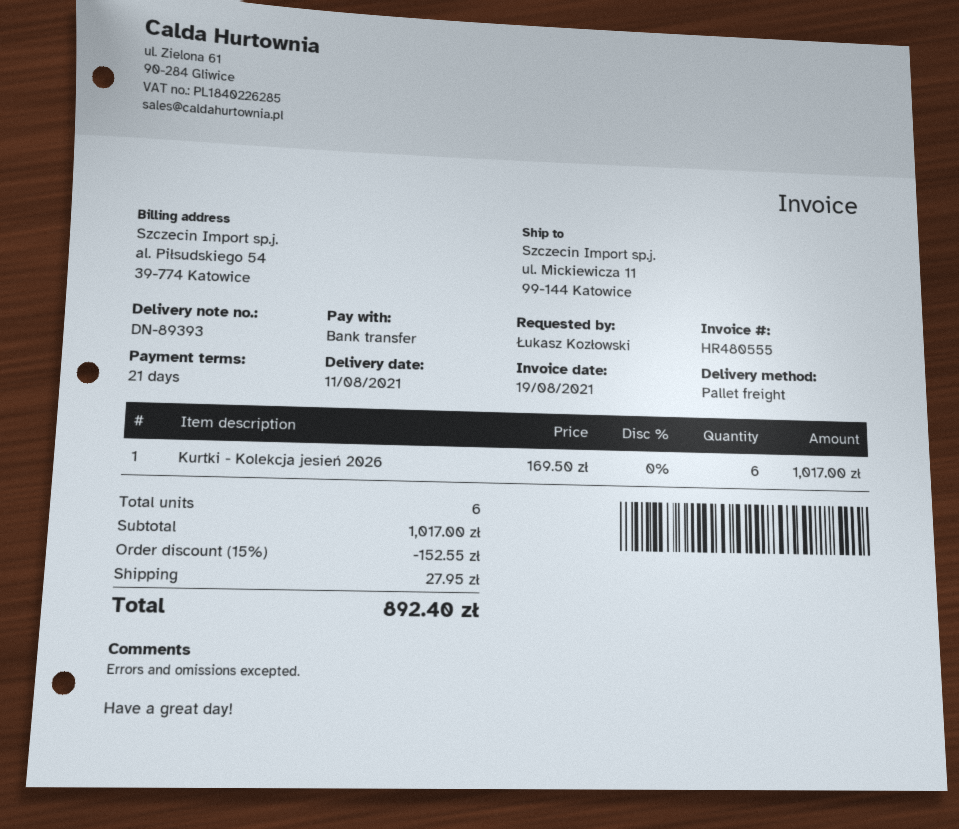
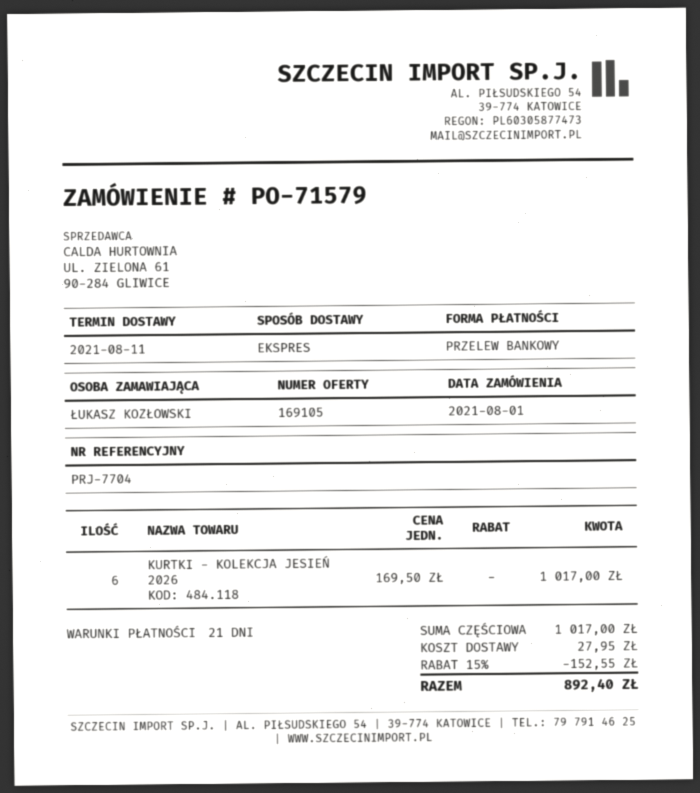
shipping method: pallet freight -> express

